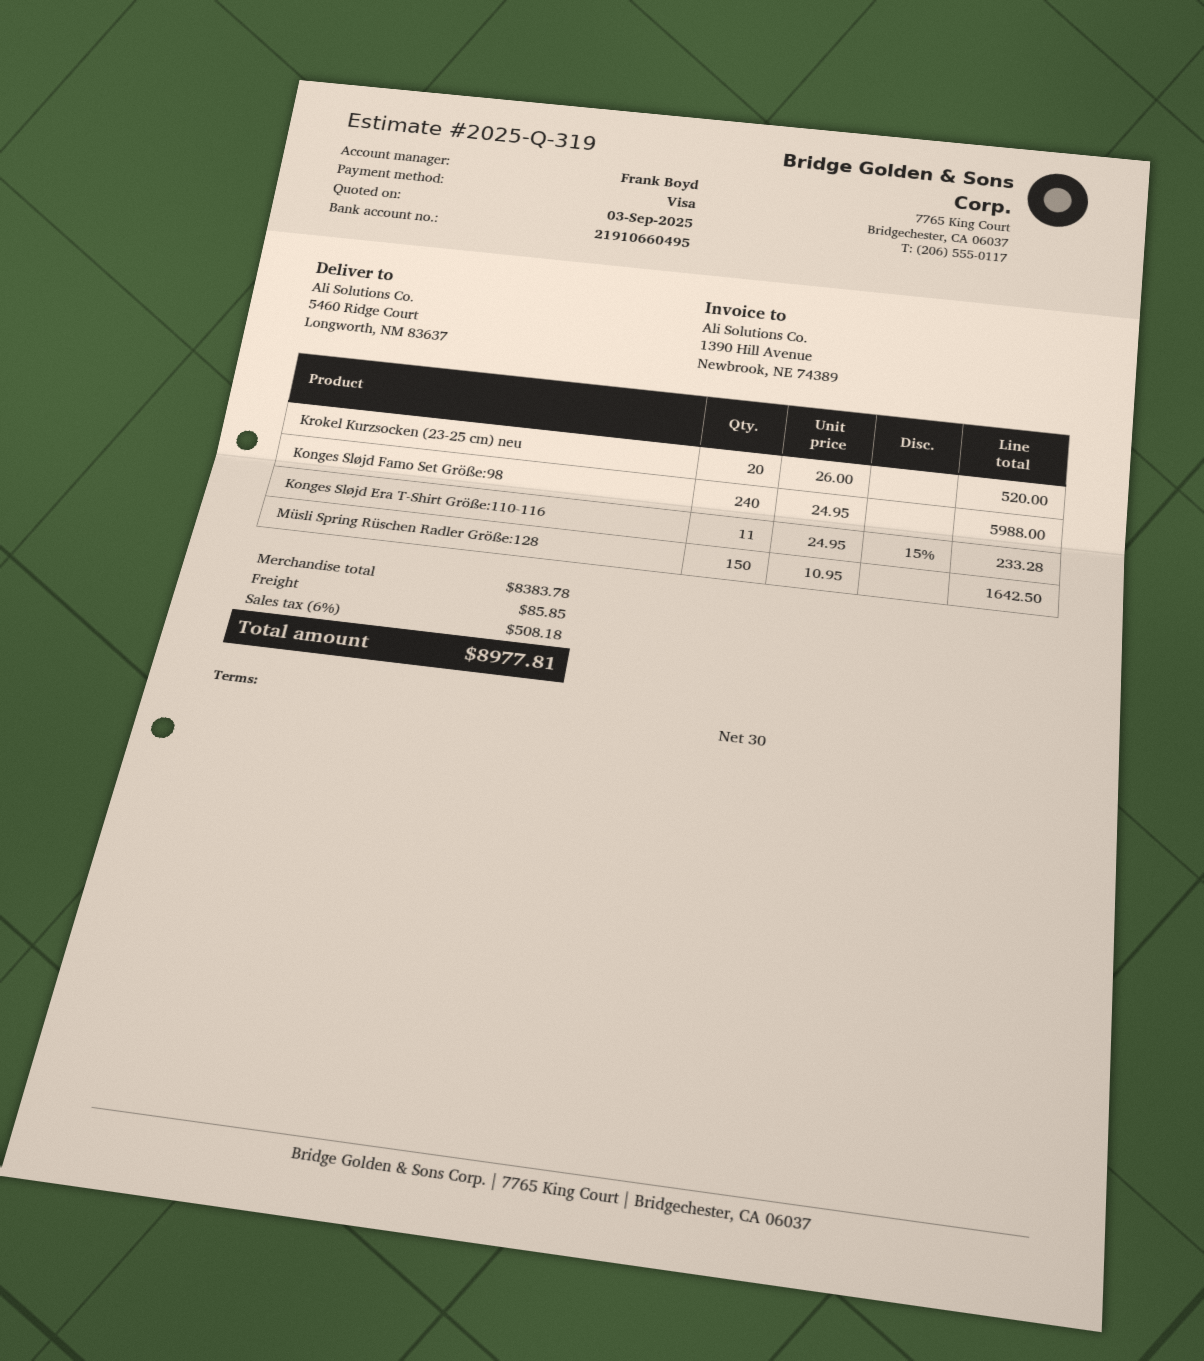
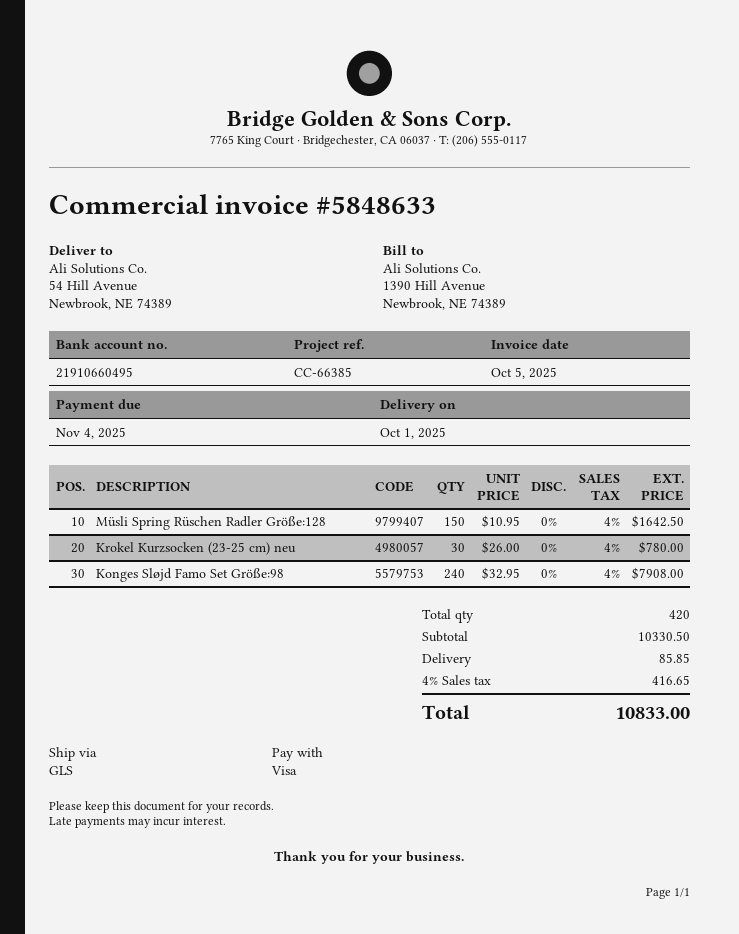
ship to: 5460 Ridge Court, Longworth, NM 83637 -> 54 Hill Avenue, Newbrook, NE 74389
Krokel Kurzsocken (23-25 cm) neu: 20 x 26.00 = 520.00 -> 30 x 26.00 = 780.00
Konges Sløjd Famo Set Größe:98: 240 x 24.95 = 5988.00 -> 240 x 32.95 = 7908.00
Konges Sløjd Era T-Shirt Größe:110-116: 11 x 24.95 - 15% = 233.28 -> none
subtotal: 8383.78 -> 10330.50
tax: 6% = 508.18 -> 4% = 416.65
total: 8977.81 -> 10833.00

